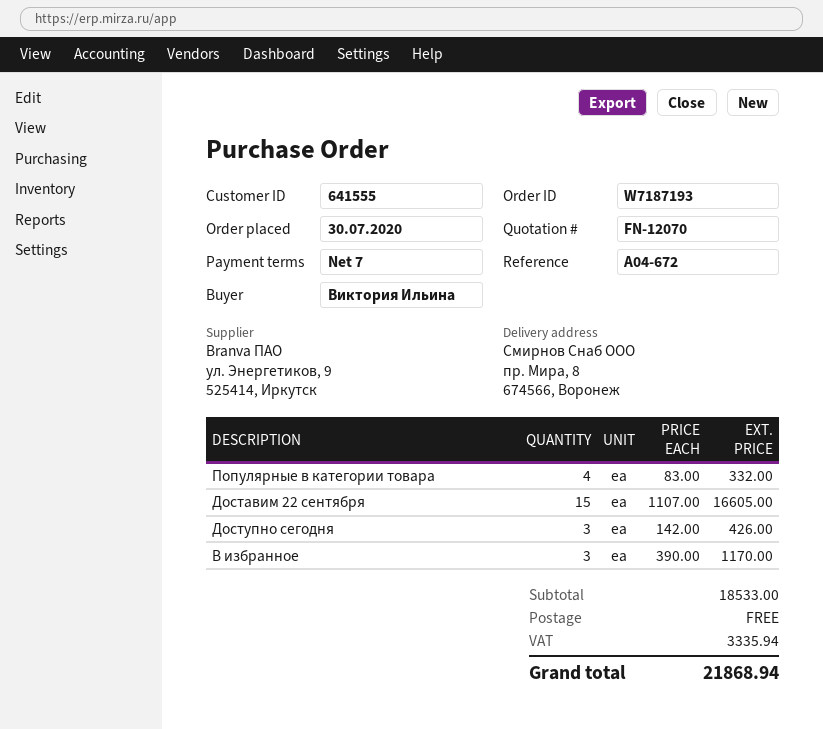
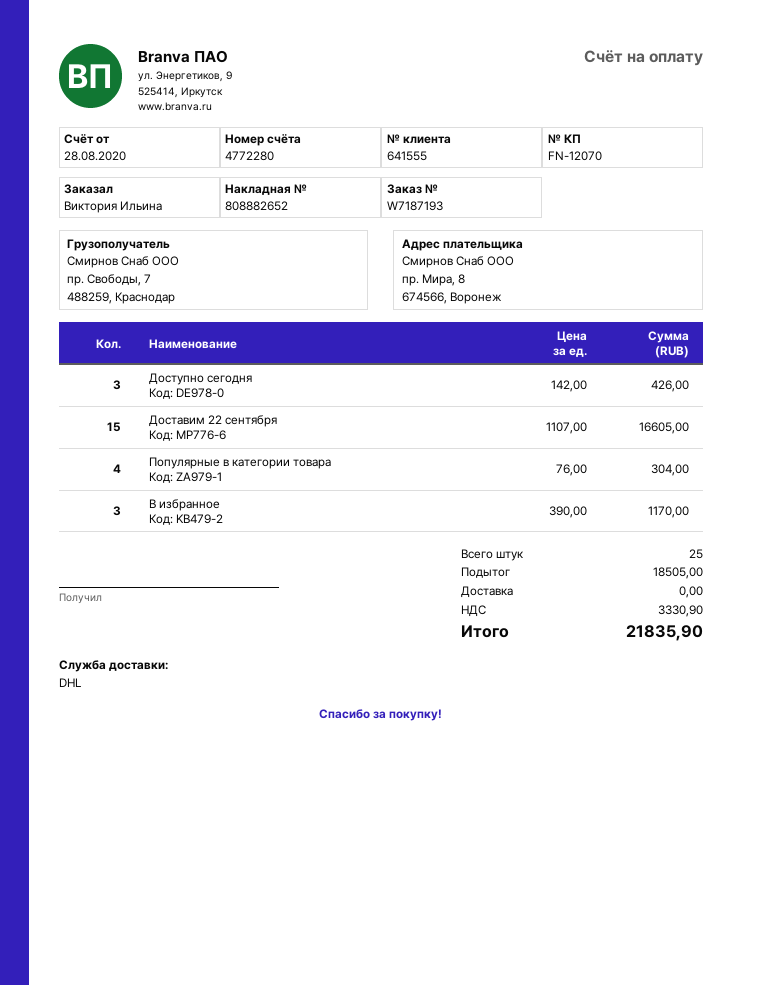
ship to: пр. Мира, 8, 674566, Воронеж -> пр. Свободы, 7, 488259, Краснодар
Популярные в категории товара: 4 x 83.00 = 332.00 -> 4 x 76.00 = 304.00
subtotal: 18533.00 -> 18505.00
tax: 3335.94 -> 3330.90
total: 21868.94 -> 21835.90

